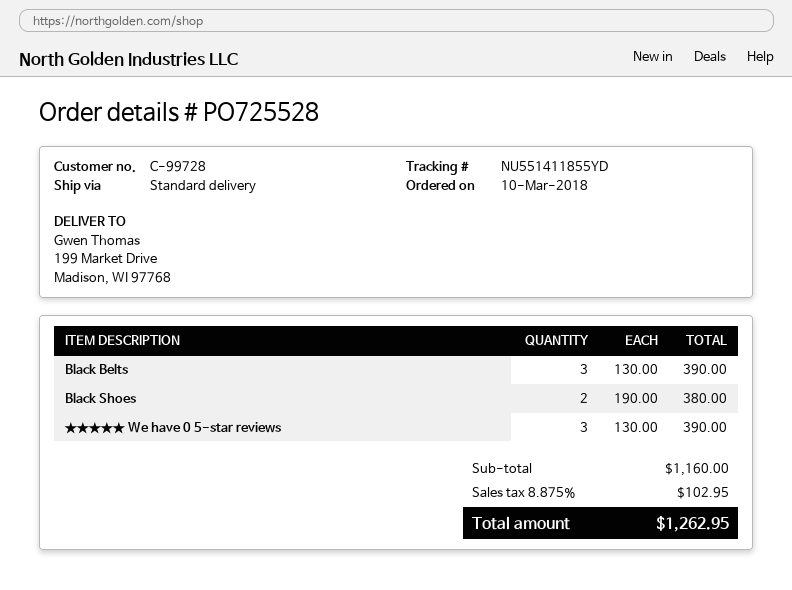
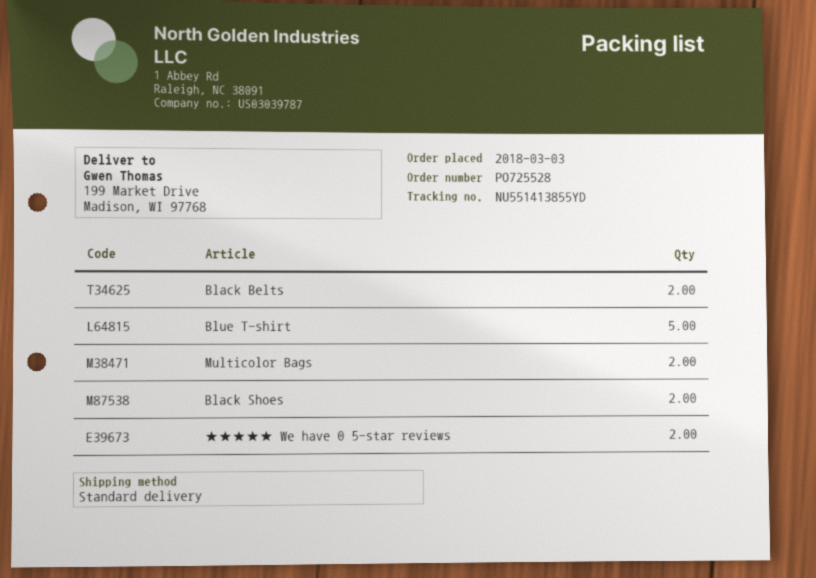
order date: 2018-03-10 -> 2018-03-03
tracking number: NU551411855YD -> NU551413855YD
Black Belts: 3 -> 2
★★★★★ We have 0 5-star reviews: 3 -> 2
Blue T-shirt: none -> 5
Multicolor Bags: none -> 2

